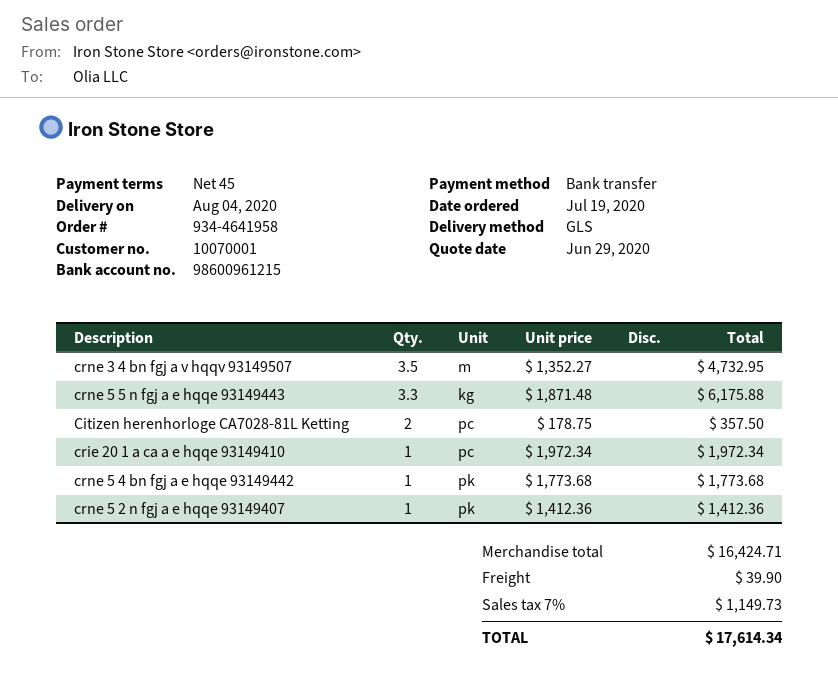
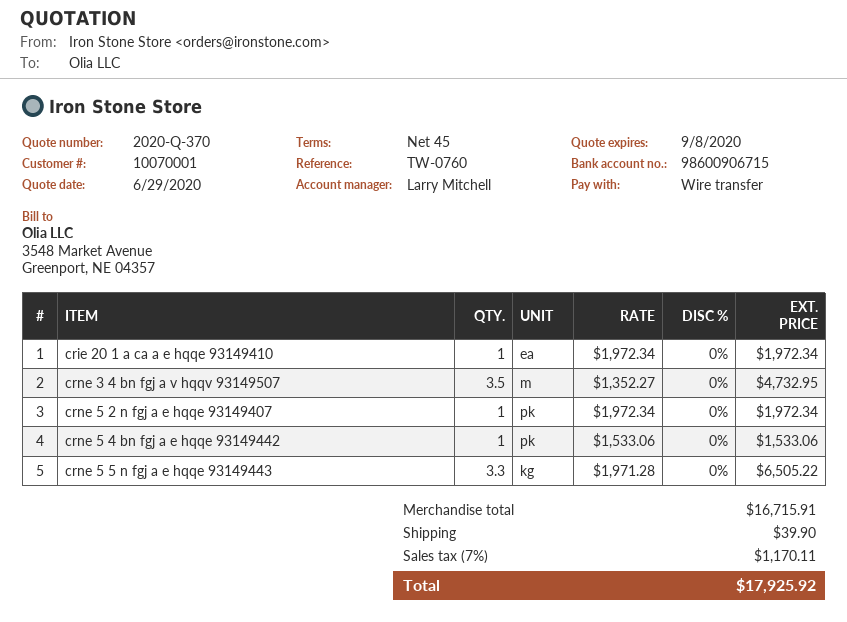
bank account: 98600961215 -> 98600906715
crne 5 5 n fgj a e hqqe 93149443: 3.3 x 1871.48 = 6175.88 -> 3.3 x 1971.28 = 6505.22
Citizen herenhorloge CA7028-81L Ketting: 2 x 178.75 = 357.50 -> none
crne 5 4 bn fgj a e hqqe 93149442: 1 x 1773.68 = 1773.68 -> 1 x 1533.06 = 1533.06
crne 5 2 n fgj a e hqqe 93149407: 1 x 1412.36 = 1412.36 -> 1 x 1972.34 = 1972.34
subtotal: 16424.71 -> 16715.91
tax: 7% = 1149.73 -> 7% = 1170.11
total: 17614.34 -> 17925.92

